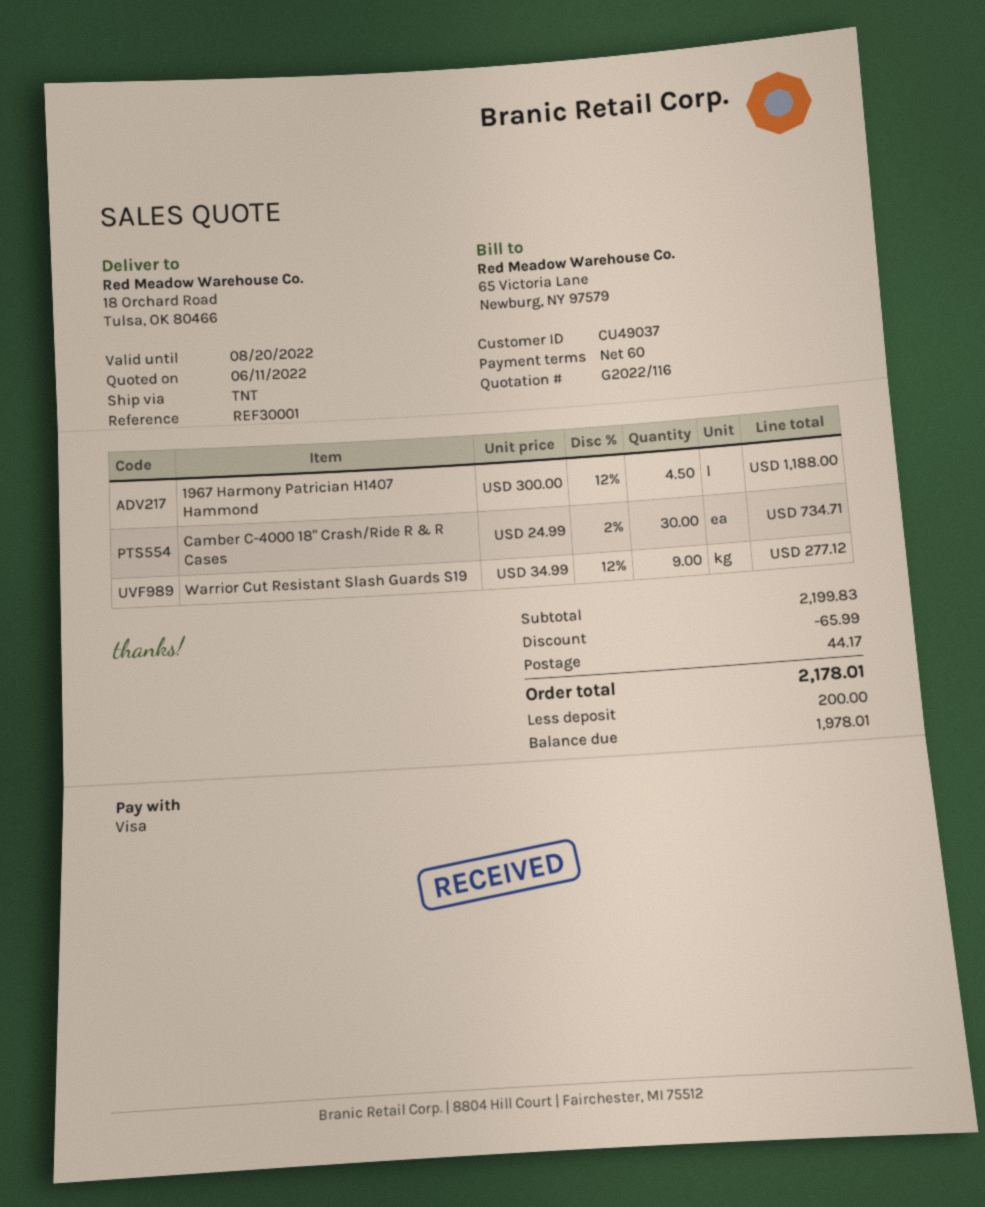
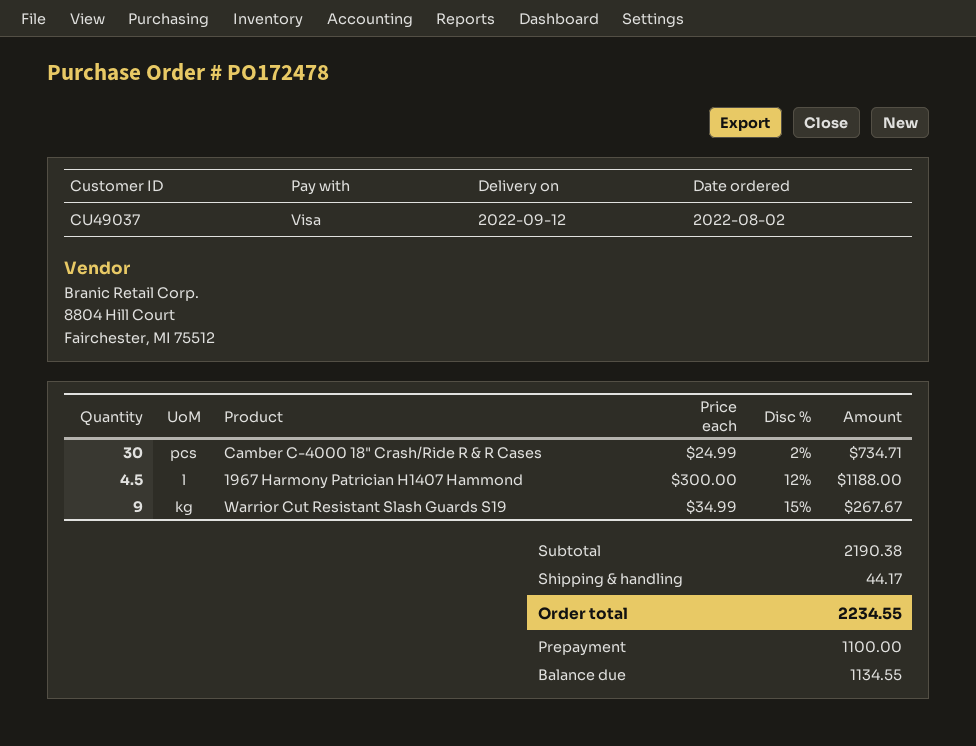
Warrior Cut Resistant Slash Guards S19: 9 x 34.99 - 12% = 277.12 -> 9 x 34.99 - 15% = 267.67
subtotal: 2199.83 -> 2190.38
discount: 65.99 -> none
total: 2178.01 -> 2234.55
deposit: 200.00 -> 1100.00
balance: 1978.01 -> 1134.55

